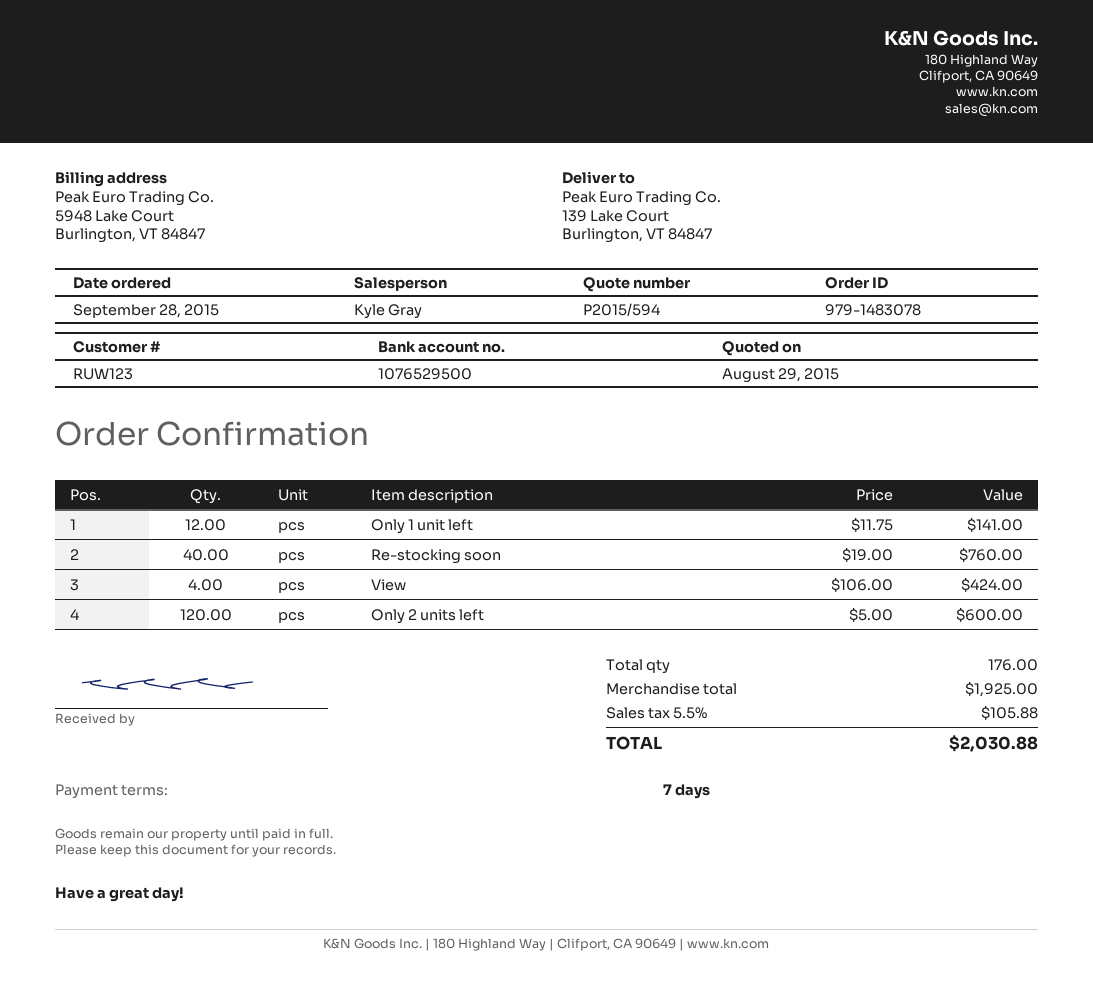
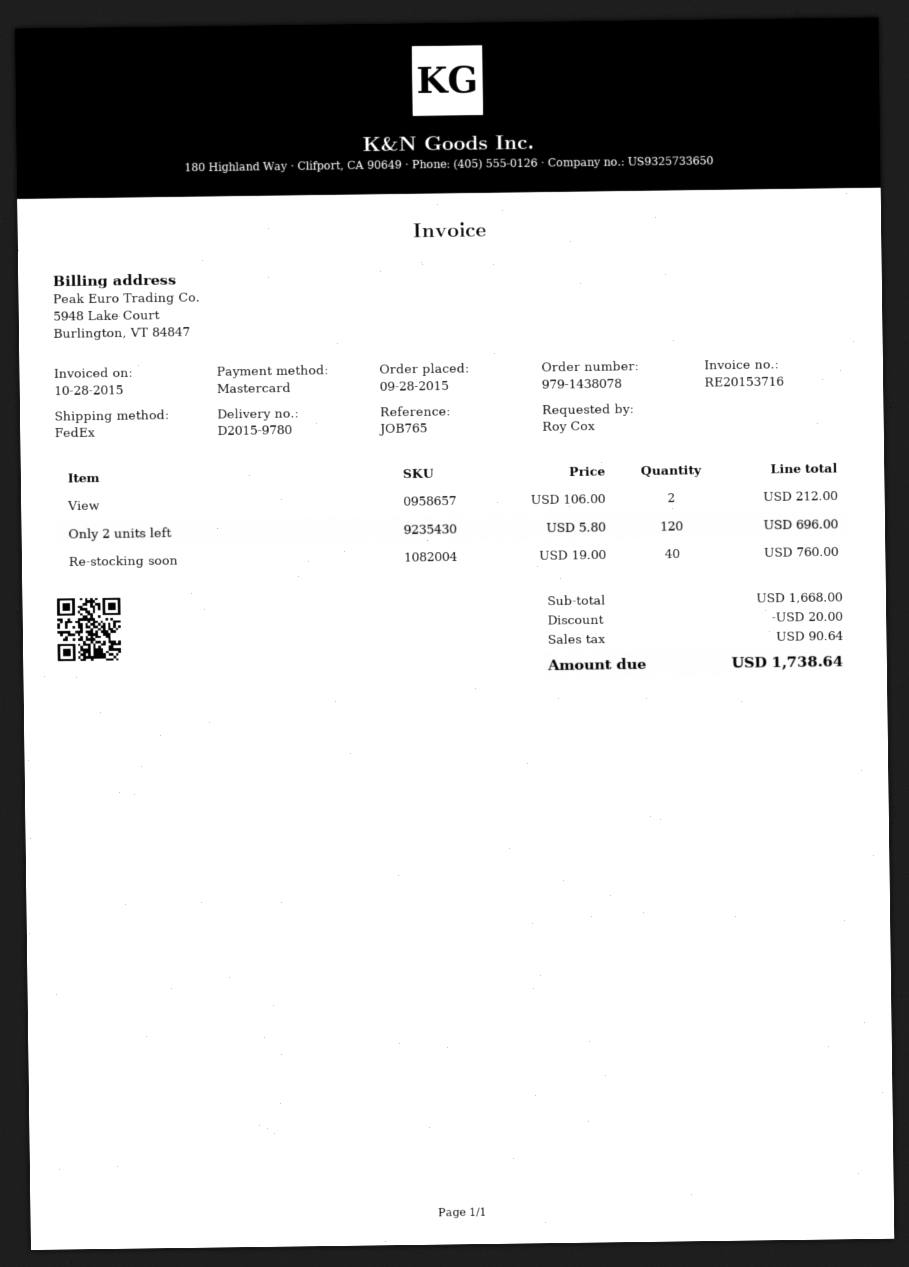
order number: 979-1483078 -> 979-1438078
Only 1 unit left: 12 x 11.75 = 141.00 -> none
View: 4 x 106.00 = 424.00 -> 2 x 106.00 = 212.00
Only 2 units left: 120 x 5.00 = 600.00 -> 120 x 5.80 = 696.00
subtotal: 1925.00 -> 1668.00
discount: none -> 20.00
tax: 105.88 -> 90.64
total: 2030.88 -> 1738.64

